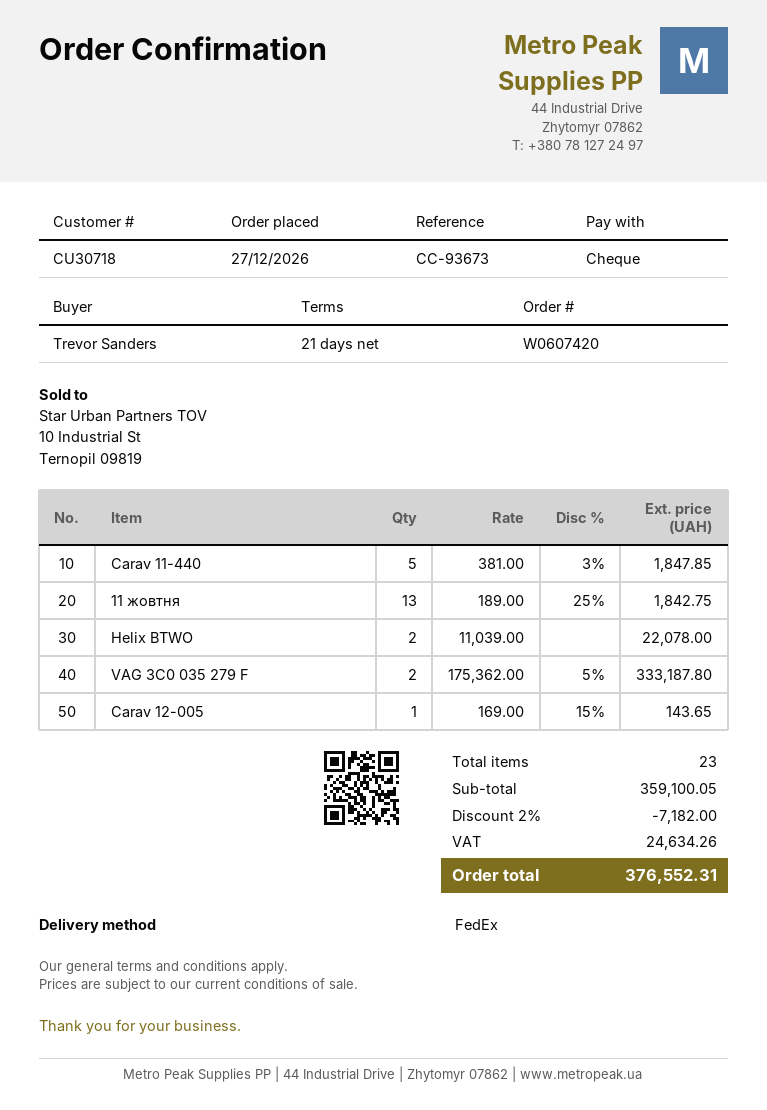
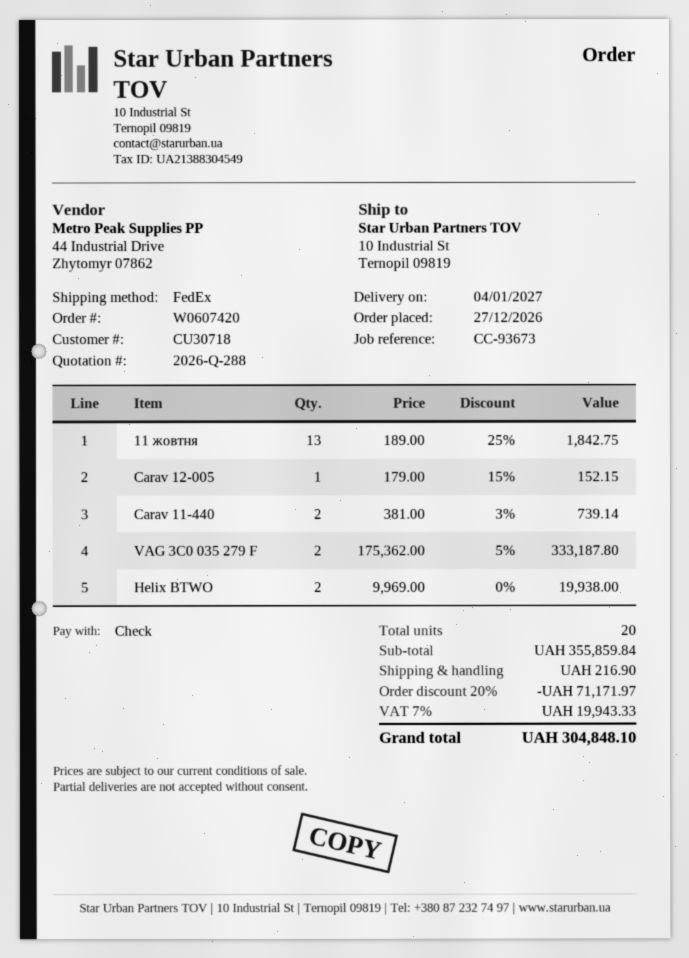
Carav 11-440: 5 x 381.00 - 3% = 1847.85 -> 2 x 381.00 - 3% = 739.14
Helix BTWO: 2 x 11039.00 = 22078.00 -> 2 x 9969.00 = 19938.00
Carav 12-005: 1 x 169.00 - 15% = 143.65 -> 1 x 179.00 - 15% = 152.15
total quantity: 23 -> 20
subtotal: 359100.05 -> 355859.84
discount: 2% = 7182.00 -> 20% = 71171.97
shipping: none -> 216.90
tax: 24634.26 -> 19943.33
total: 376552.31 -> 304848.10

